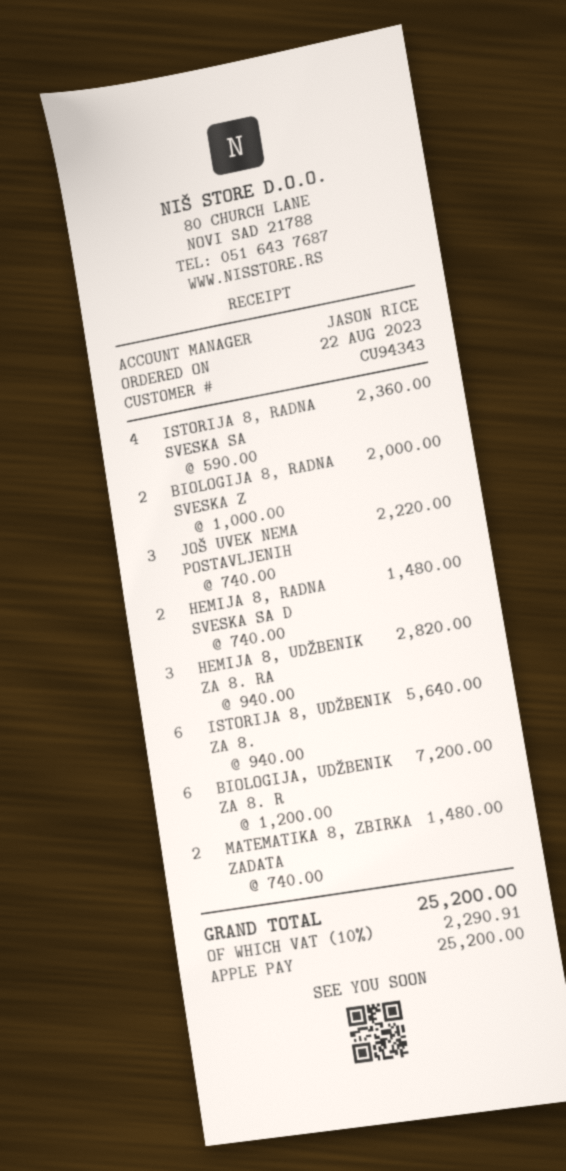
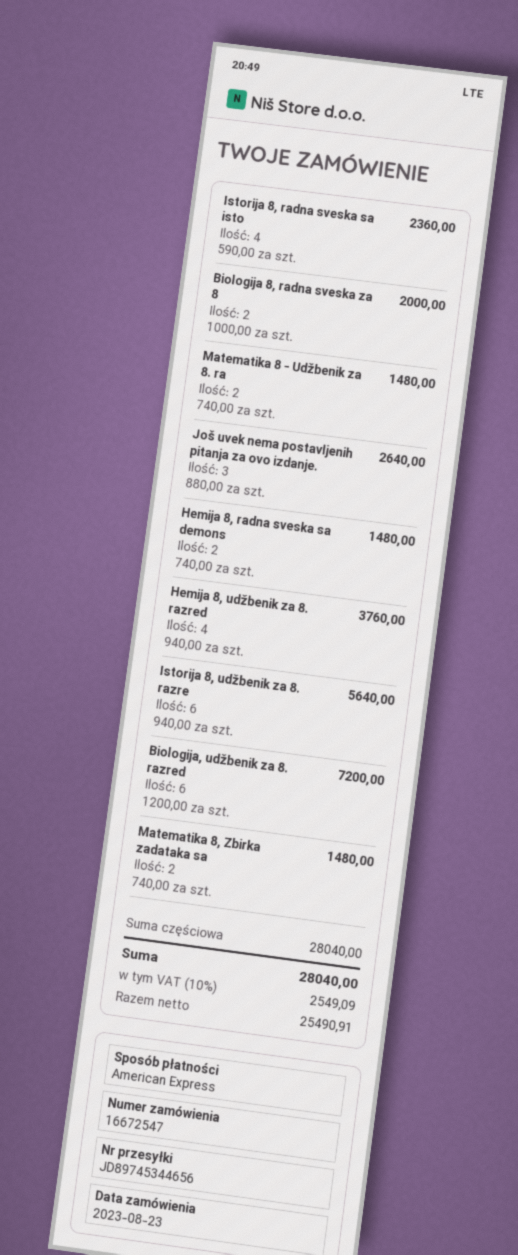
order date: 2023-08-22 -> 2023-08-23
payment method: Apple Pay -> American Express
JOŠ UVEK NEMA POSTAVLJENIH: 3 x 740.00 = 2220.00 -> 3 x 880.00 = 2640.00
HEMIJA 8, UDŽBENIK ZA 8. RA: 3 x 940.00 = 2820.00 -> 4 x 940.00 = 3760.00
Matematika 8 - Udžbenik za 8. ra: none -> 2 x 740.00 = 1480.00
tax: 10% = 2290.91 -> 10% = 2549.09
total: 25200.00 -> 28040.00

